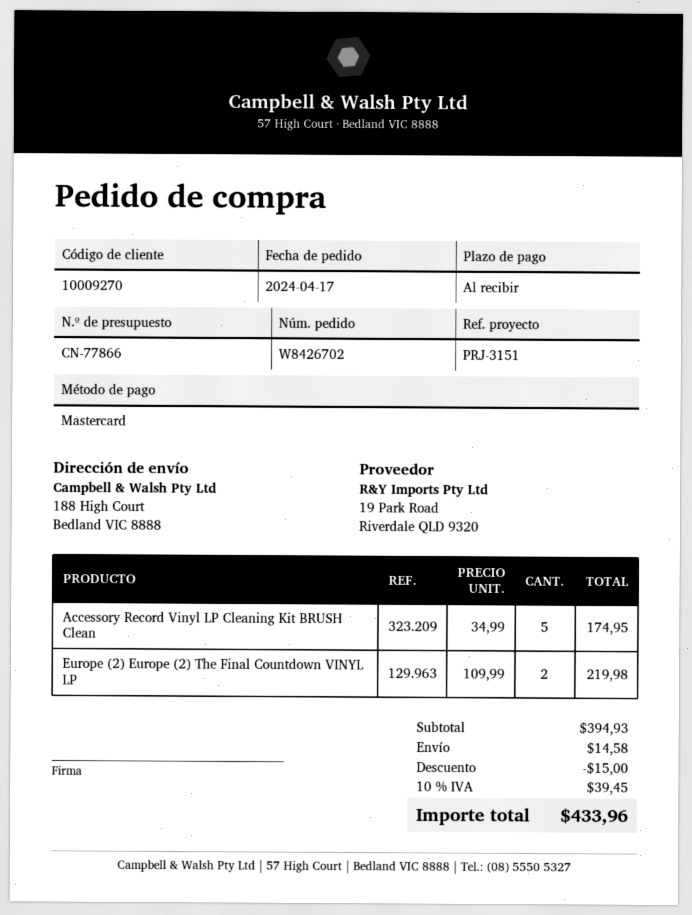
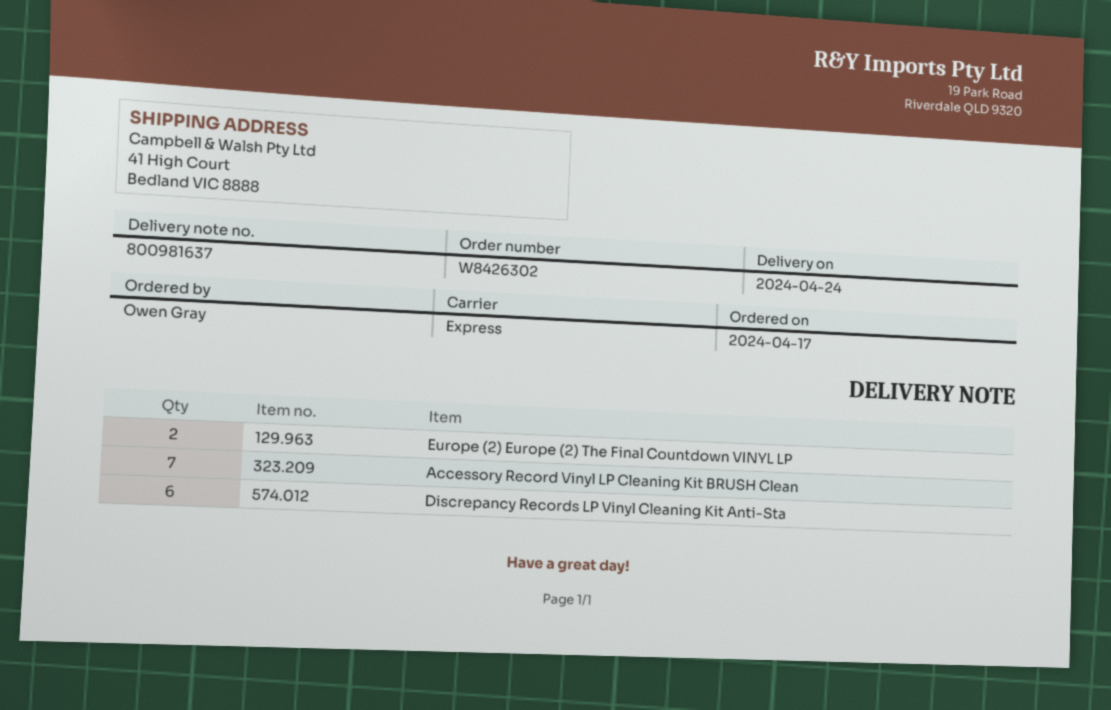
order number: W8426702 -> W8426302
ship to: 188 High Court, Bedland VIC 8888 -> 41 High Court, Bedland VIC 8888
Accessory Record Vinyl LP Cleaning Kit BRUSH Clean: 5 -> 7
Discrepancy Records LP Vinyl Cleaning Kit Anti-Sta: none -> 6

